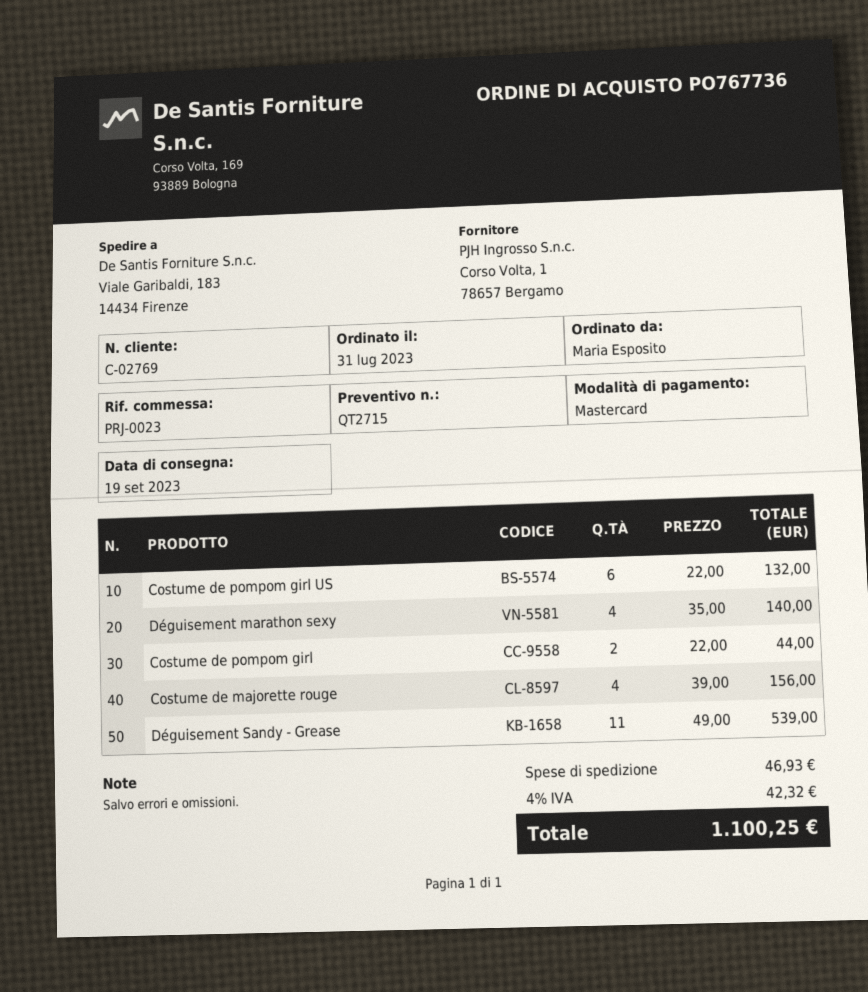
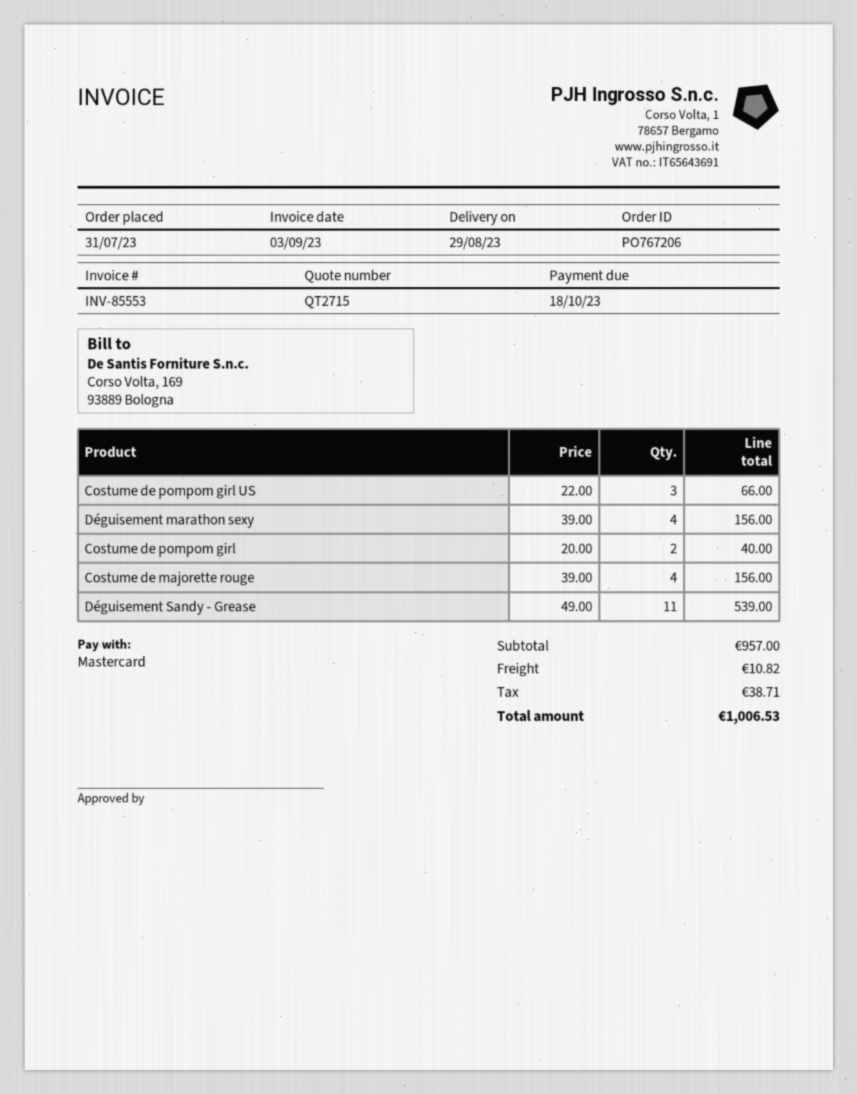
order number: PO767736 -> PO767206
delivery date: 2023-09-19 -> 2023-08-29
Costume de pompom girl US: 6 x 22.00 = 132.00 -> 3 x 22.00 = 66.00
Déguisement marathon sexy: 4 x 35.00 = 140.00 -> 4 x 39.00 = 156.00
Costume de pompom girl: 2 x 22.00 = 44.00 -> 2 x 20.00 = 40.00
shipping: 46.93 -> 10.82
tax: 42.32 -> 38.71
total: 1100.25 -> 1006.53

